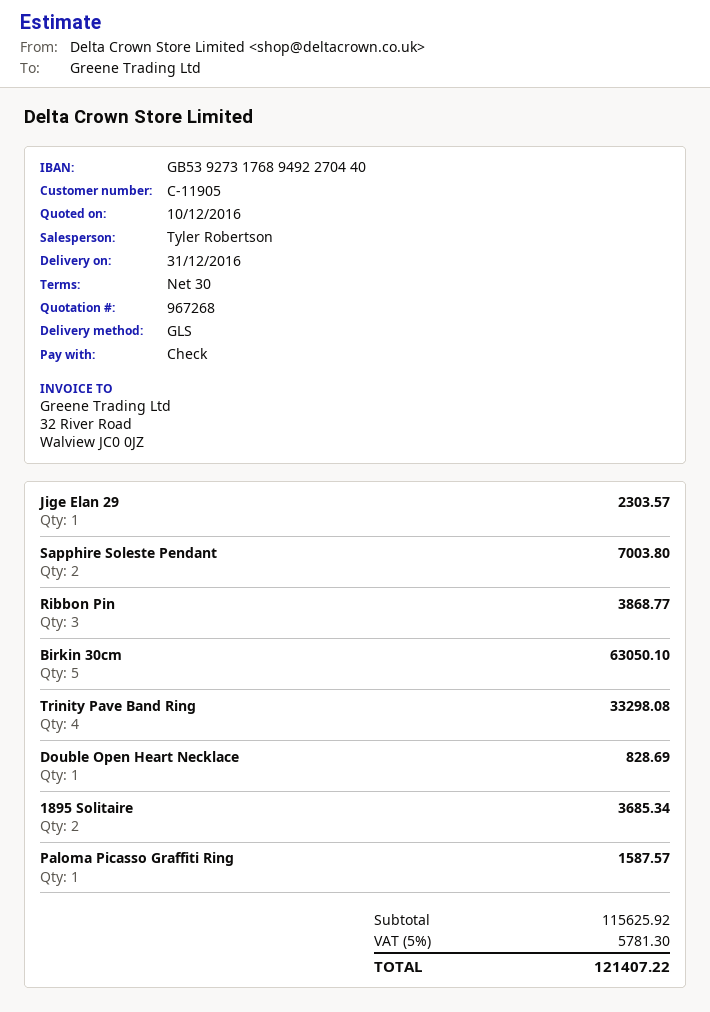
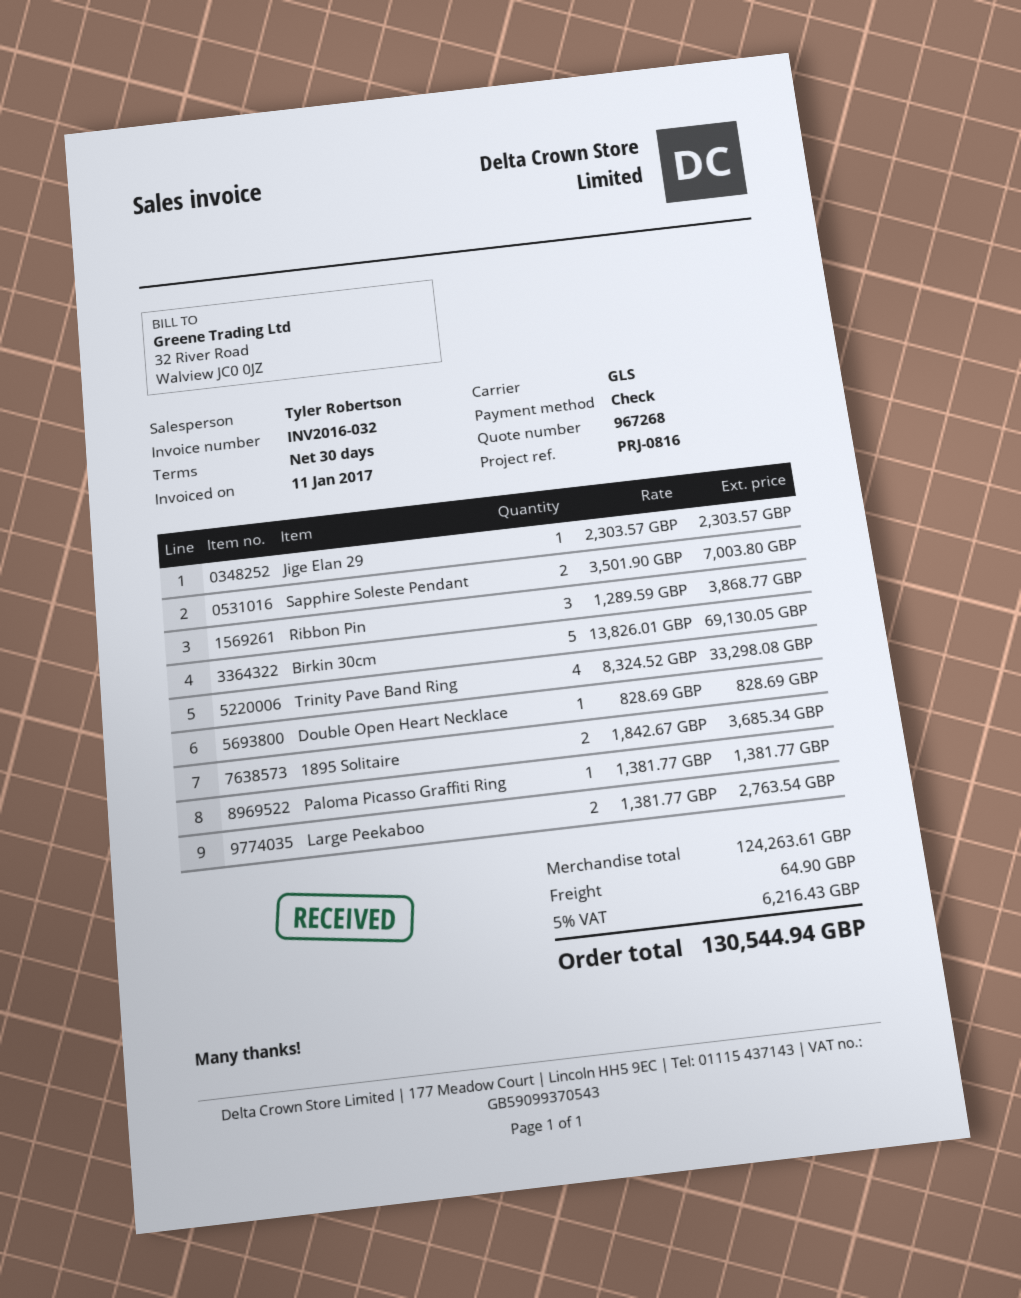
Birkin 30cm: 5 for 63050.10 -> 5 for 69130.05
Paloma Picasso Graffiti Ring: 1 for 1587.57 -> 1 for 1381.77
Large Peekaboo: none -> 2 for 2763.54
subtotal: 115625.92 -> 124263.61
shipping: none -> 64.90
tax: 5% = 5781.30 -> 5% = 6216.43
total: 121407.22 -> 130544.94

